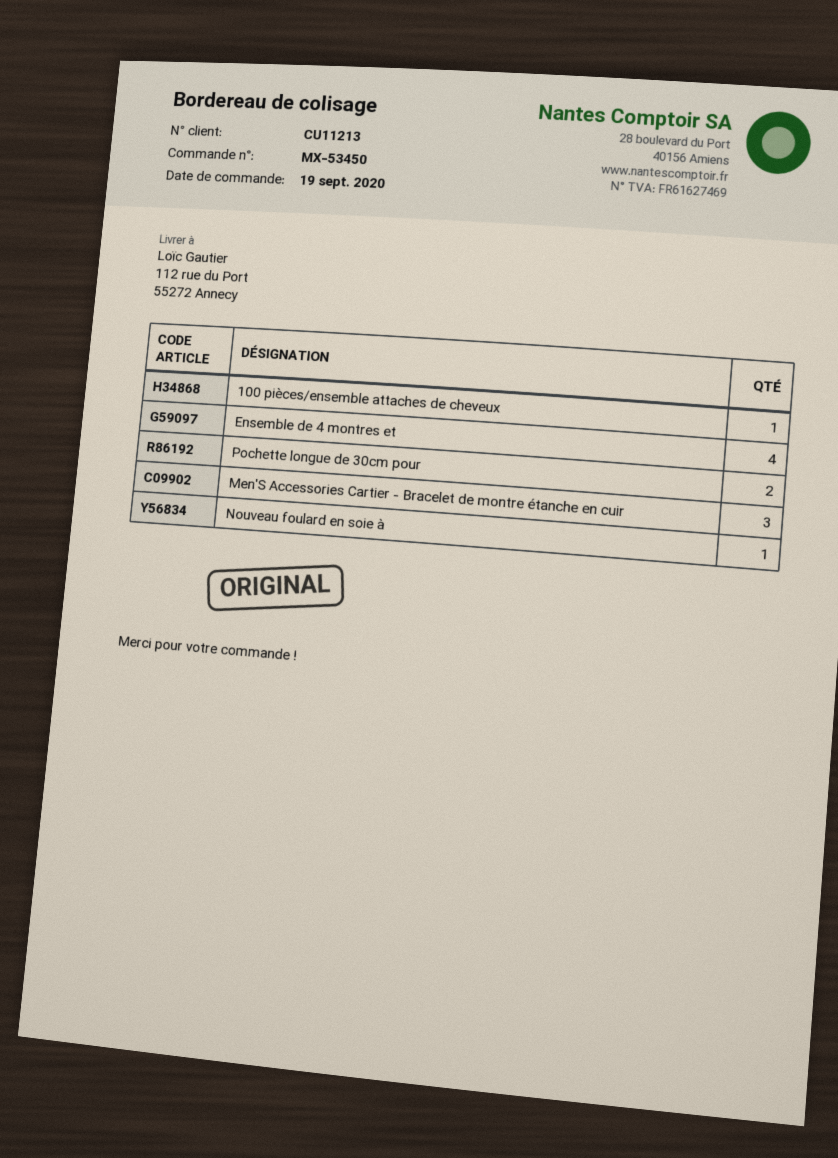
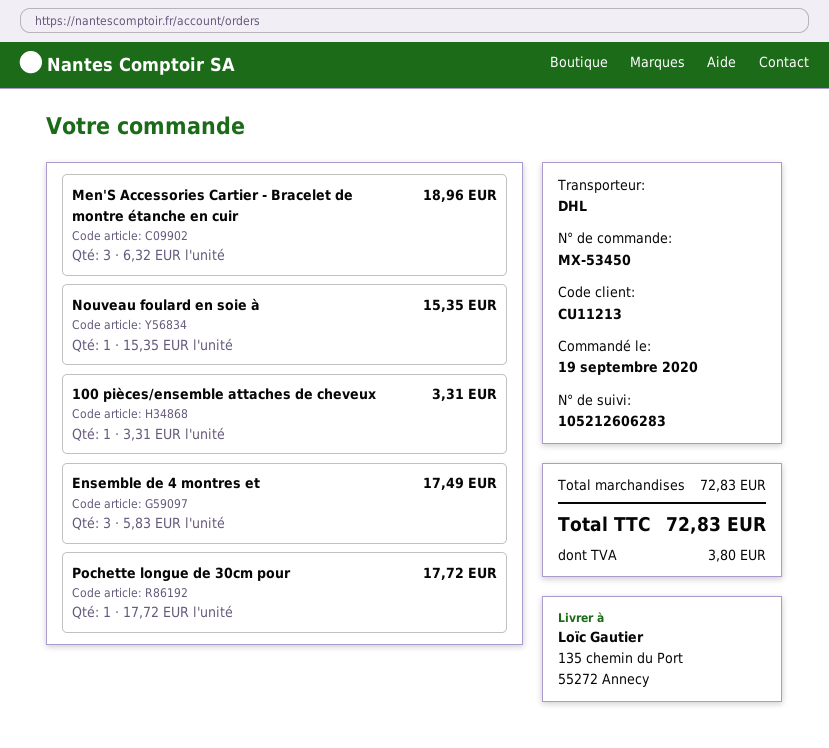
ship to: 112 rue du Port, 55272 Annecy -> 135 chemin du Port, 55272 Annecy
Ensemble de 4 montres et: 4 -> 3
Pochette longue de 30cm pour: 2 -> 1

